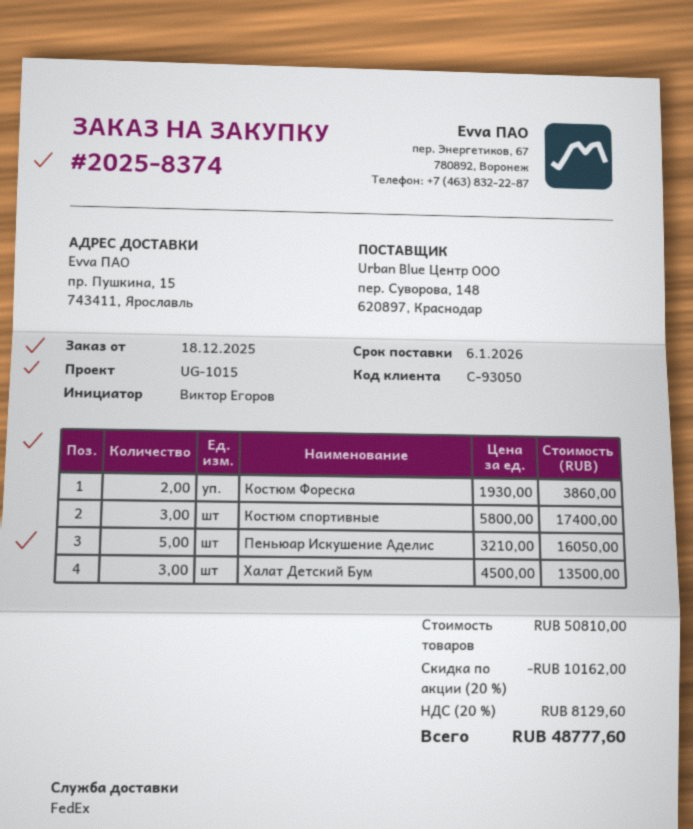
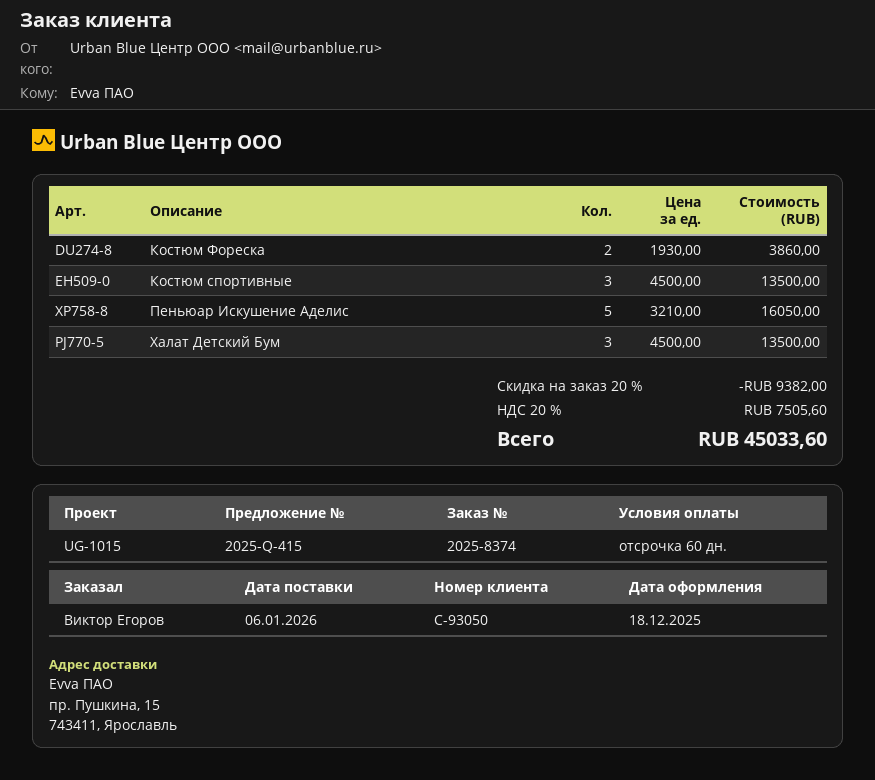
Костюм спортивные: 3 x 5800.00 = 17400.00 -> 3 x 4500.00 = 13500.00
discount: 20% = 10162.00 -> 20% = 9382.00
tax: 20% = 8129.60 -> 20% = 7505.60
total: 48777.60 -> 45033.60

